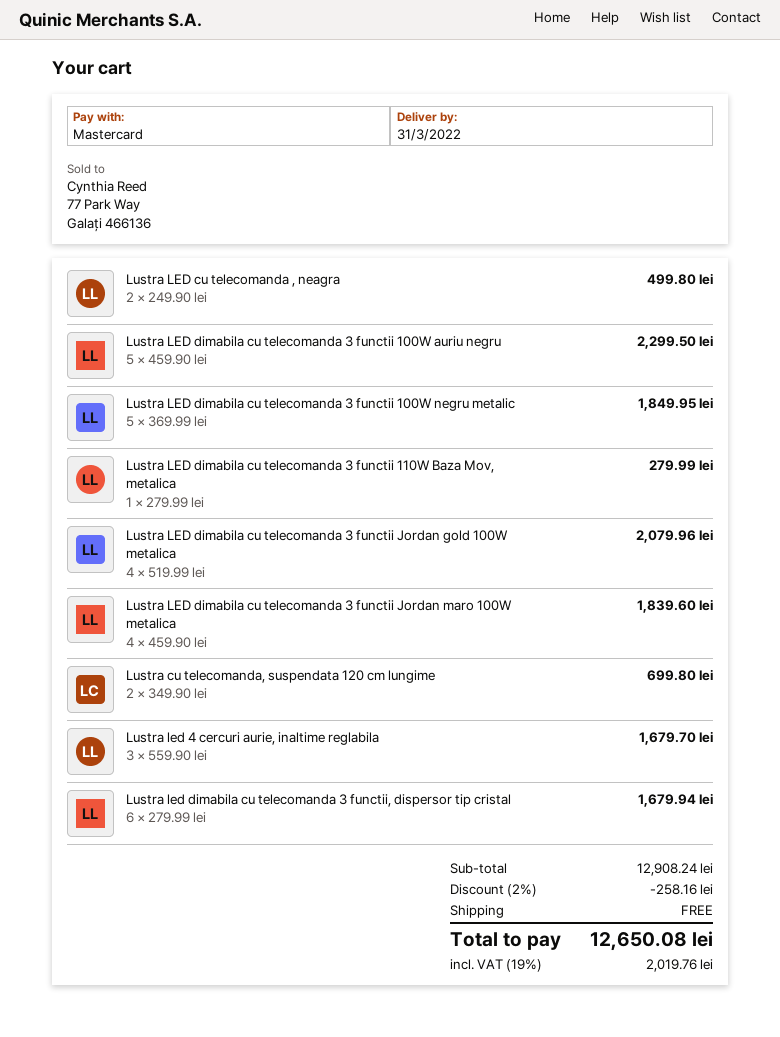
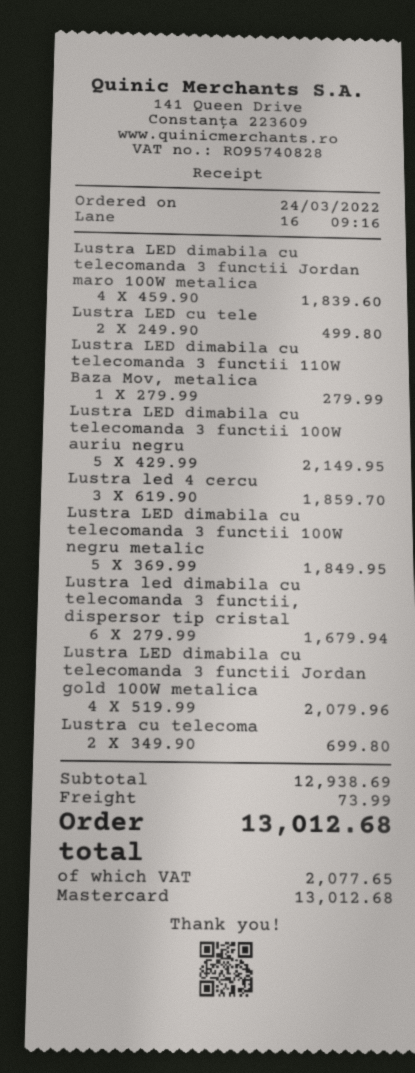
Lustra LED dimabila cu telecomanda 3 functii 100W auriu negru: 5 x 459.90 = 2299.50 -> 5 x 429.99 = 2149.95
Lustra led 4 cercuri aurie, inaltime reglabila: 3 x 559.90 = 1679.70 -> 3 x 619.90 = 1859.70
subtotal: 12908.24 -> 12938.69
discount: 2% = 258.16 -> none
shipping: 0.00 -> 73.99
tax: 2019.76 -> 2077.65
total: 12650.08 -> 13012.68

